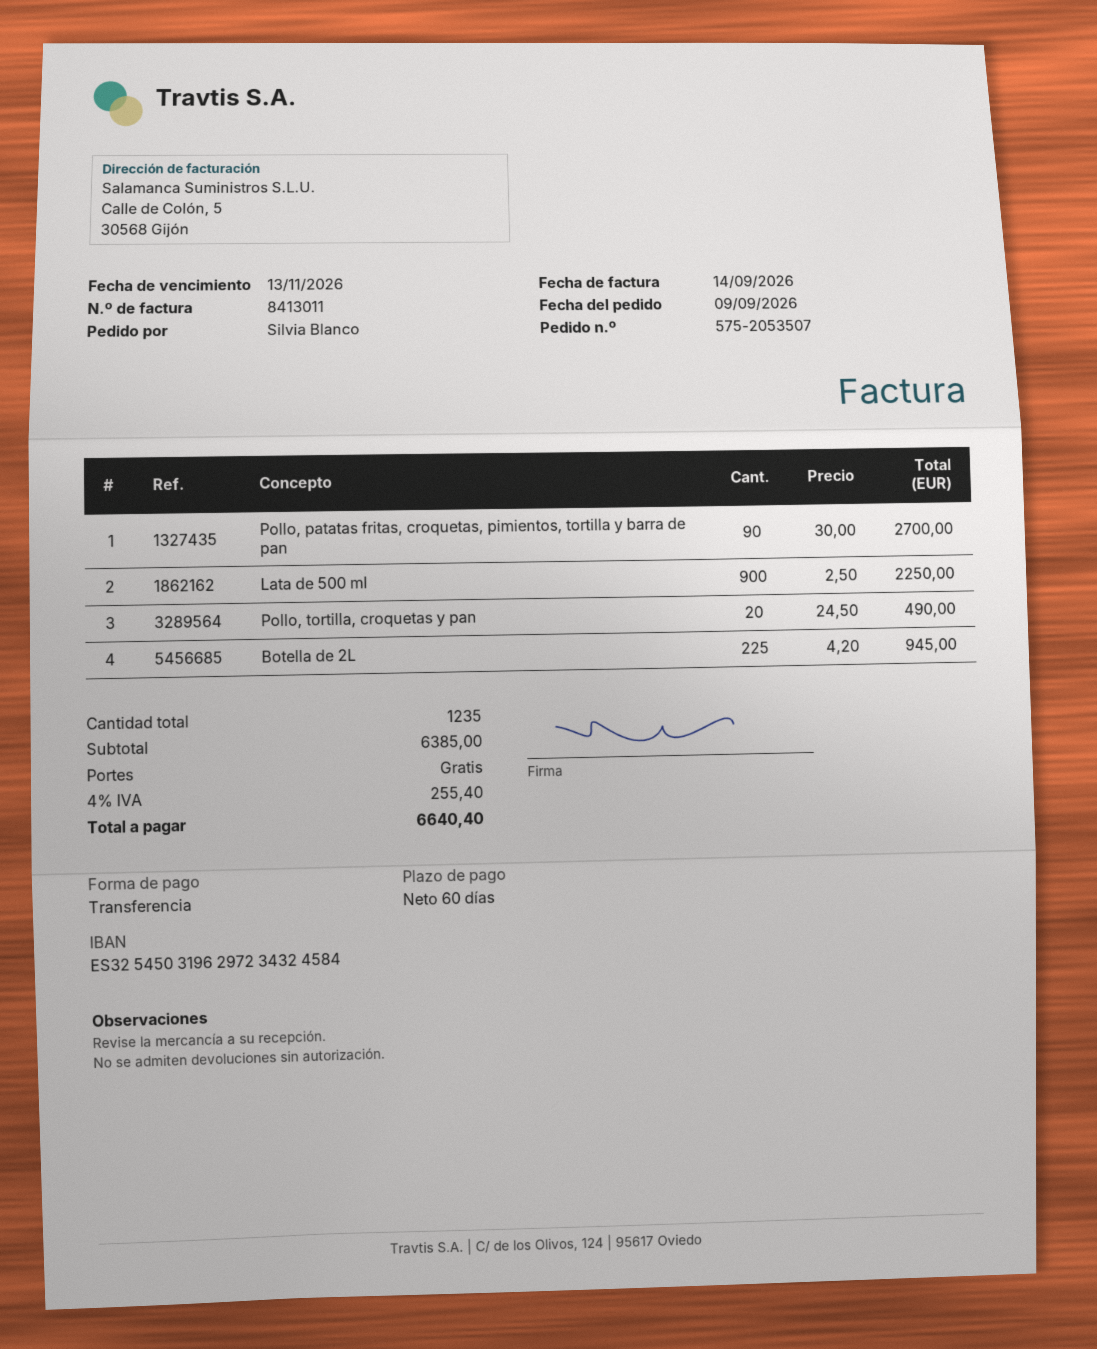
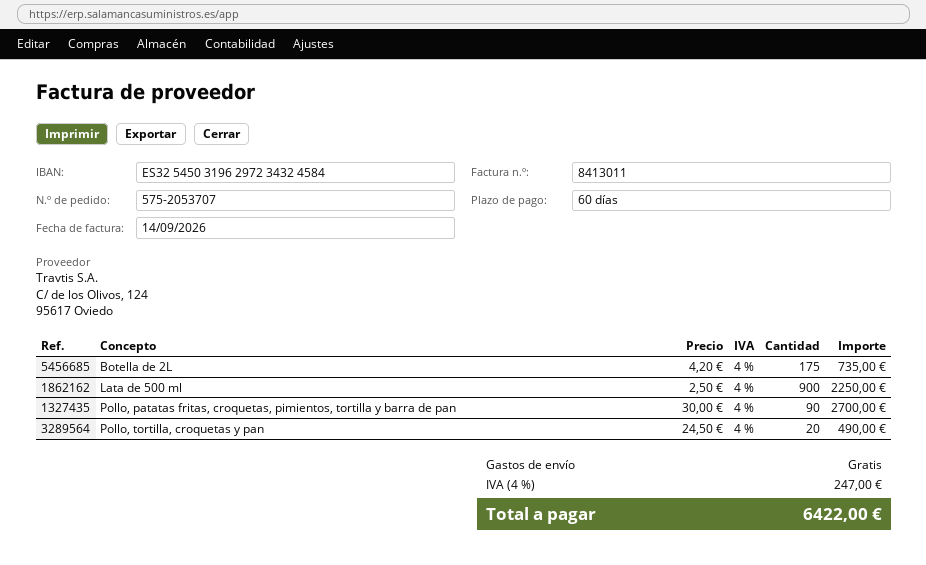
order number: 575-2053507 -> 575-2053707
Botella de 2L: 225 x 4.20 = 945.00 -> 175 x 4.20 = 735.00
tax: 4% = 255.40 -> 4% = 247.00
total: 6640.40 -> 6422.00

